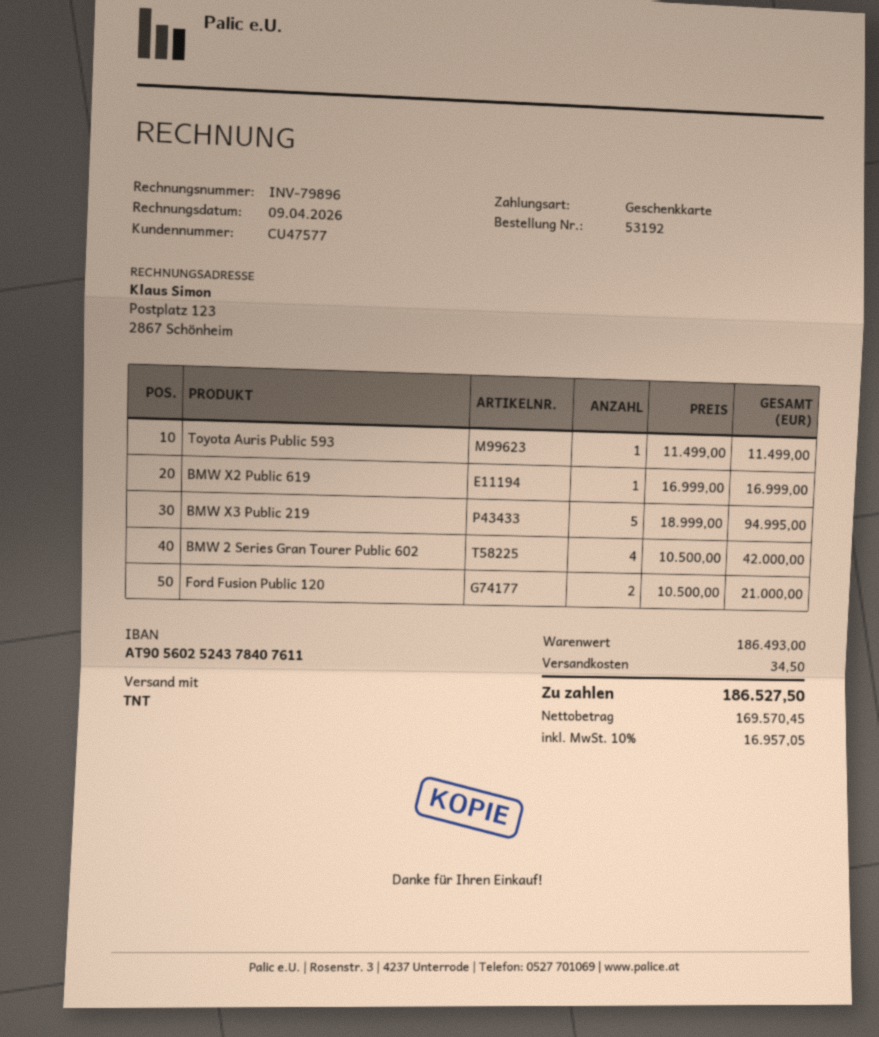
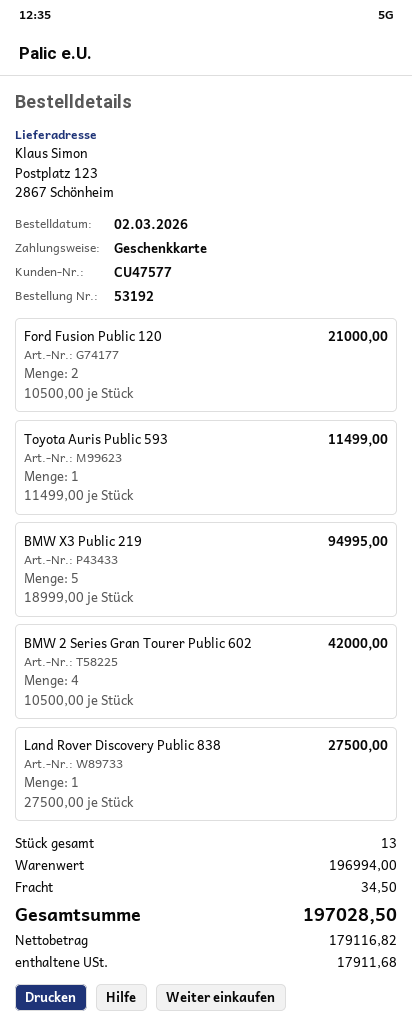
BMW X2 Public 619: 1 x 16999.00 = 16999.00 -> none
Land Rover Discovery Public 838: none -> 1 x 27500.00 = 27500.00
subtotal: 186493.00 -> 196994.00
net: 169570.45 -> 179116.82
tax: 16957.05 -> 17911.68
total: 186527.50 -> 197028.50

